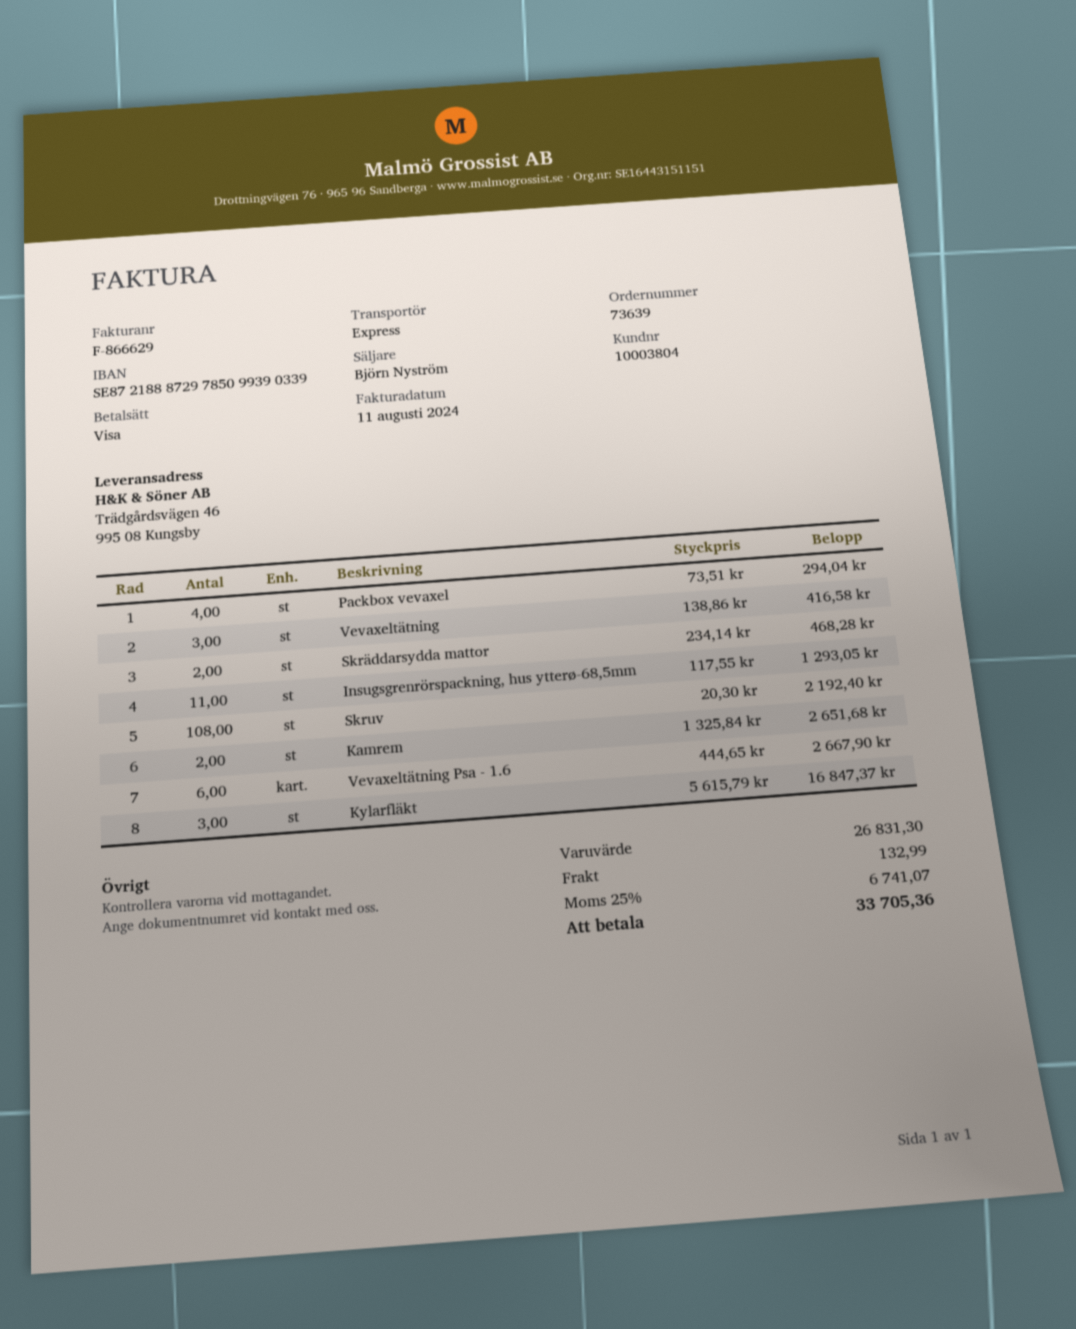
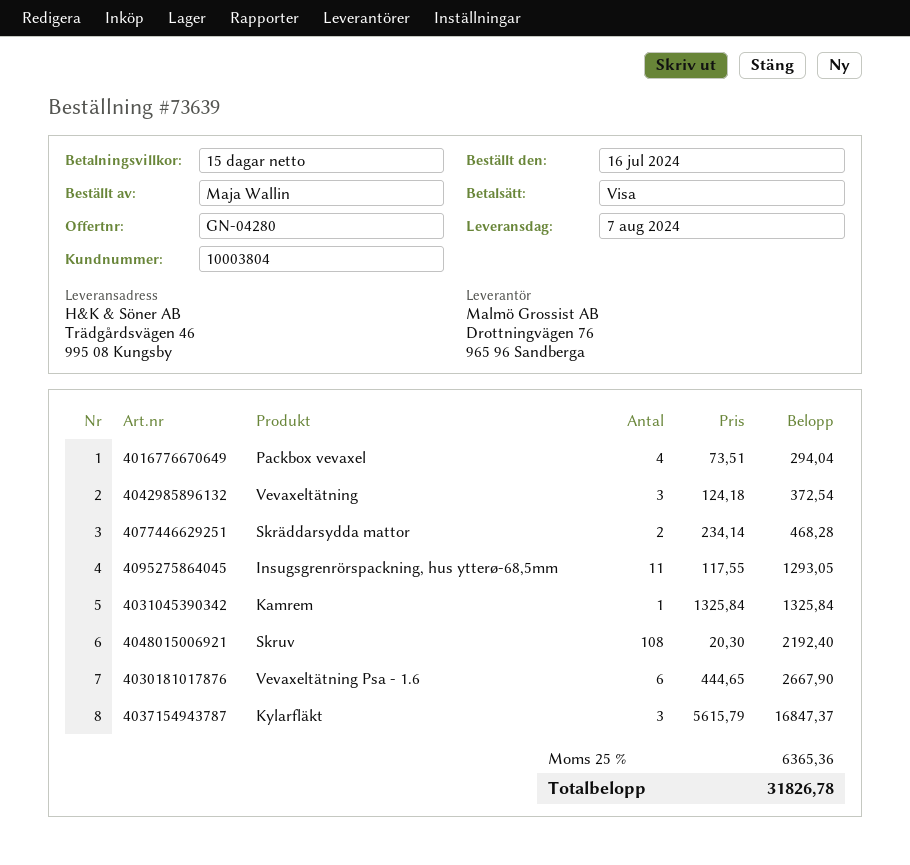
Vevaxeltätning: 3 x 138.86 = 416.58 -> 3 x 124.18 = 372.54
Kamrem: 2 x 1325.84 = 2651.68 -> 1 x 1325.84 = 1325.84
shipping: 132.99 -> none
tax: 25% = 6741.07 -> 25% = 6365.36
total: 33705.36 -> 31826.78

